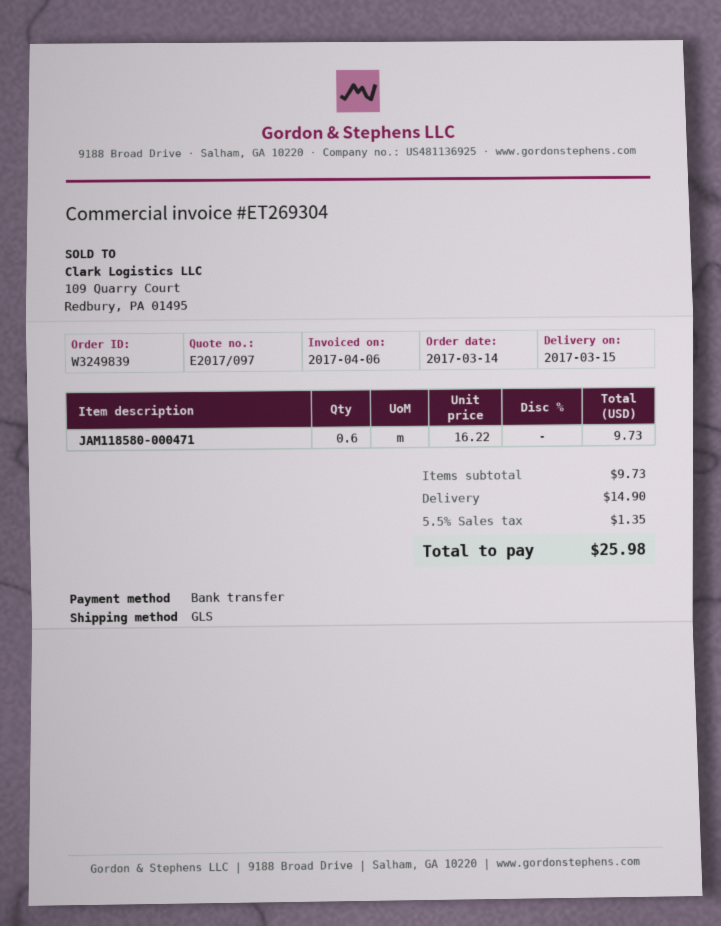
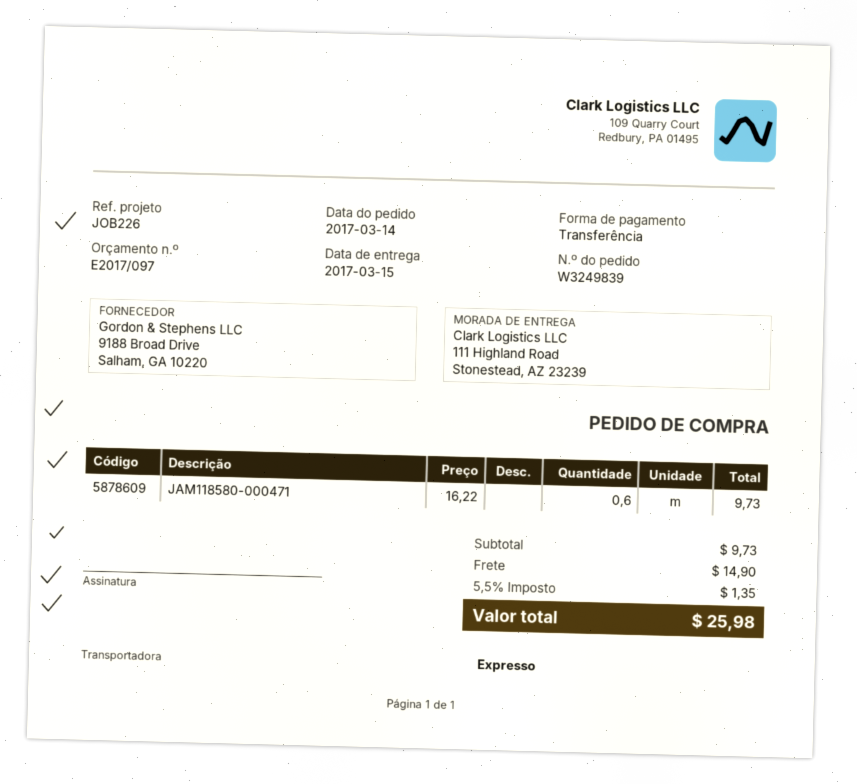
shipping method: GLS -> express

